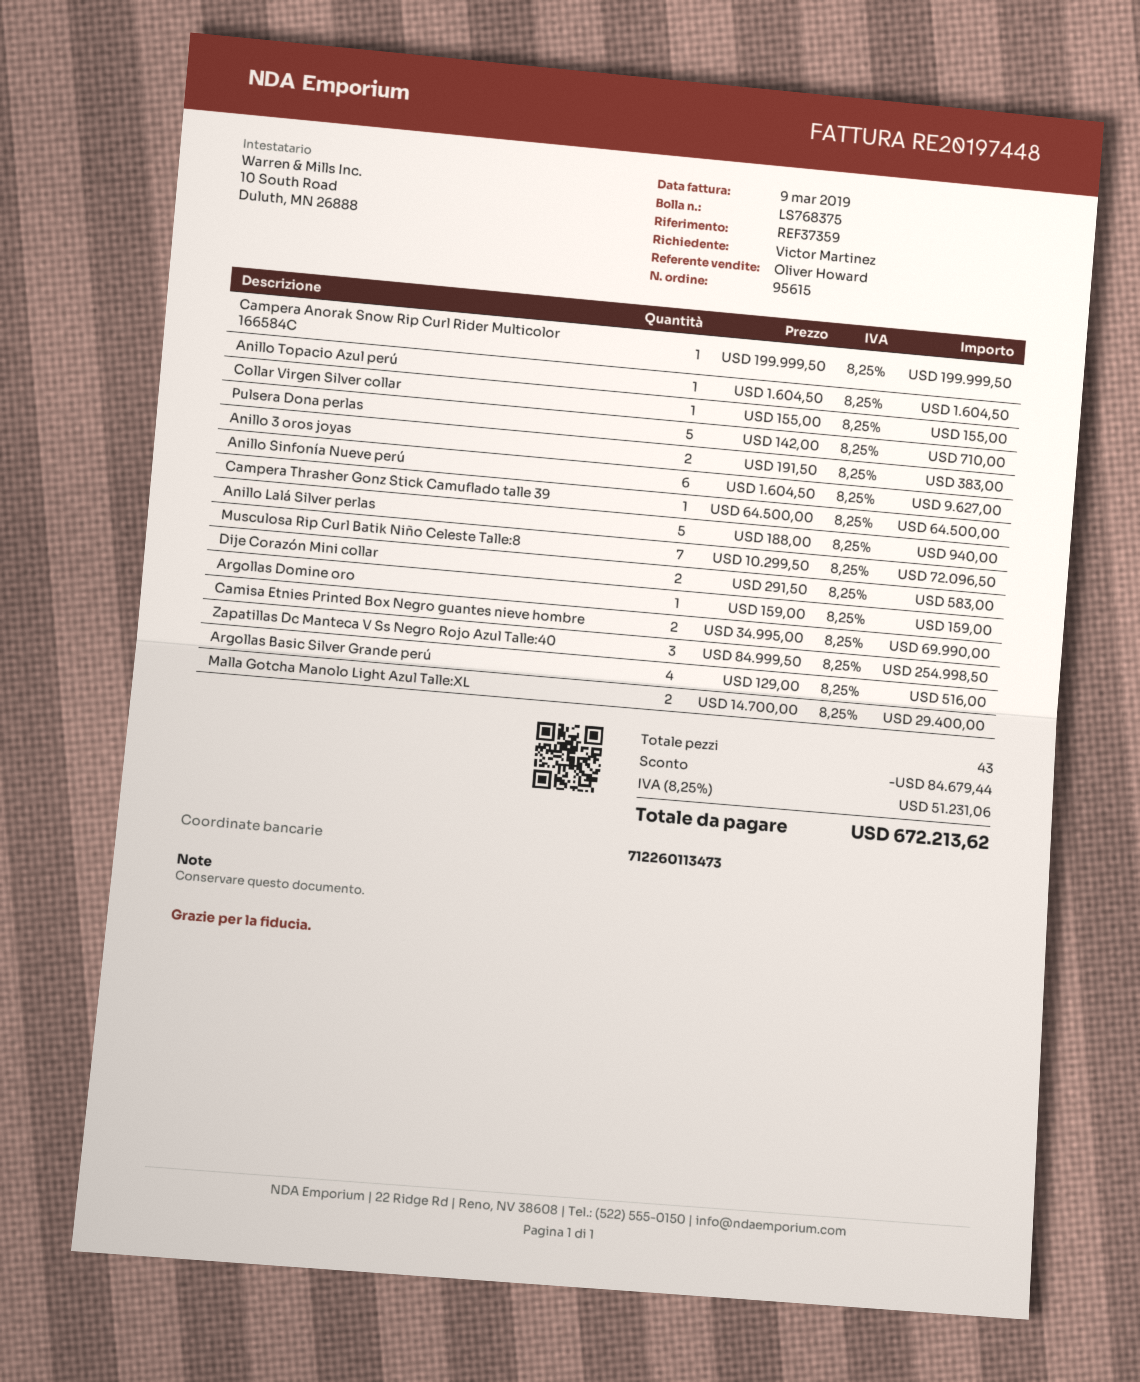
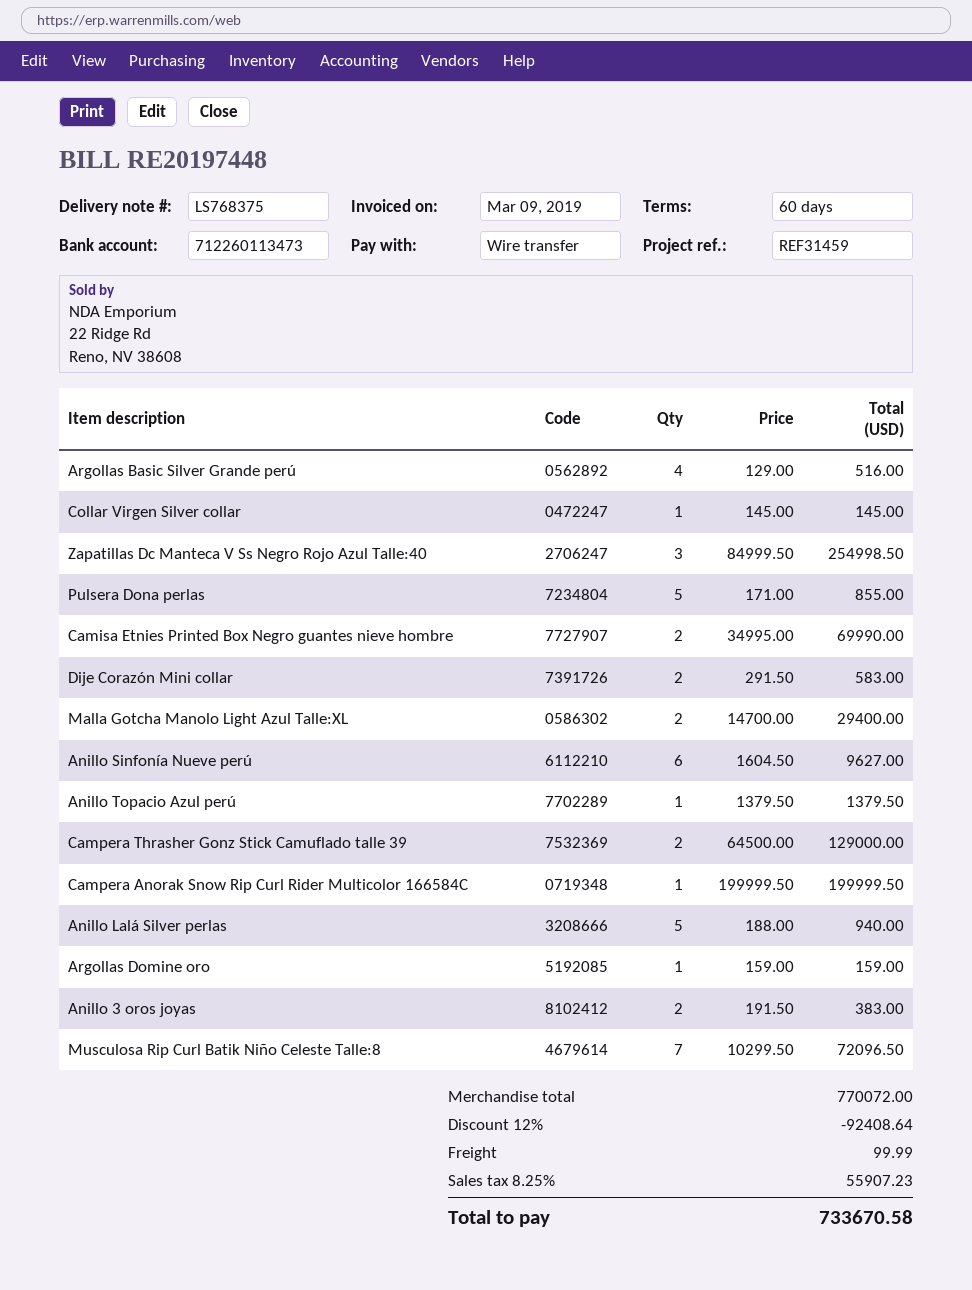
reference: REF37359 -> REF31459
Anillo Topacio Azul perú: 1 x 1604.50 = 1604.50 -> 1 x 1379.50 = 1379.50
Collar Virgen Silver collar: 1 x 155.00 = 155.00 -> 1 x 145.00 = 145.00
Pulsera Dona perlas: 5 x 142.00 = 710.00 -> 5 x 171.00 = 855.00
Campera Thrasher Gonz Stick Camuflado talle 39: 1 x 64500.00 = 64500.00 -> 2 x 64500.00 = 129000.00
discount: 84679.44 -> 92408.64
shipping: none -> 99.99
tax: 8.25% = 51231.06 -> 8.25% = 55907.23
total: 672213.62 -> 733670.58

